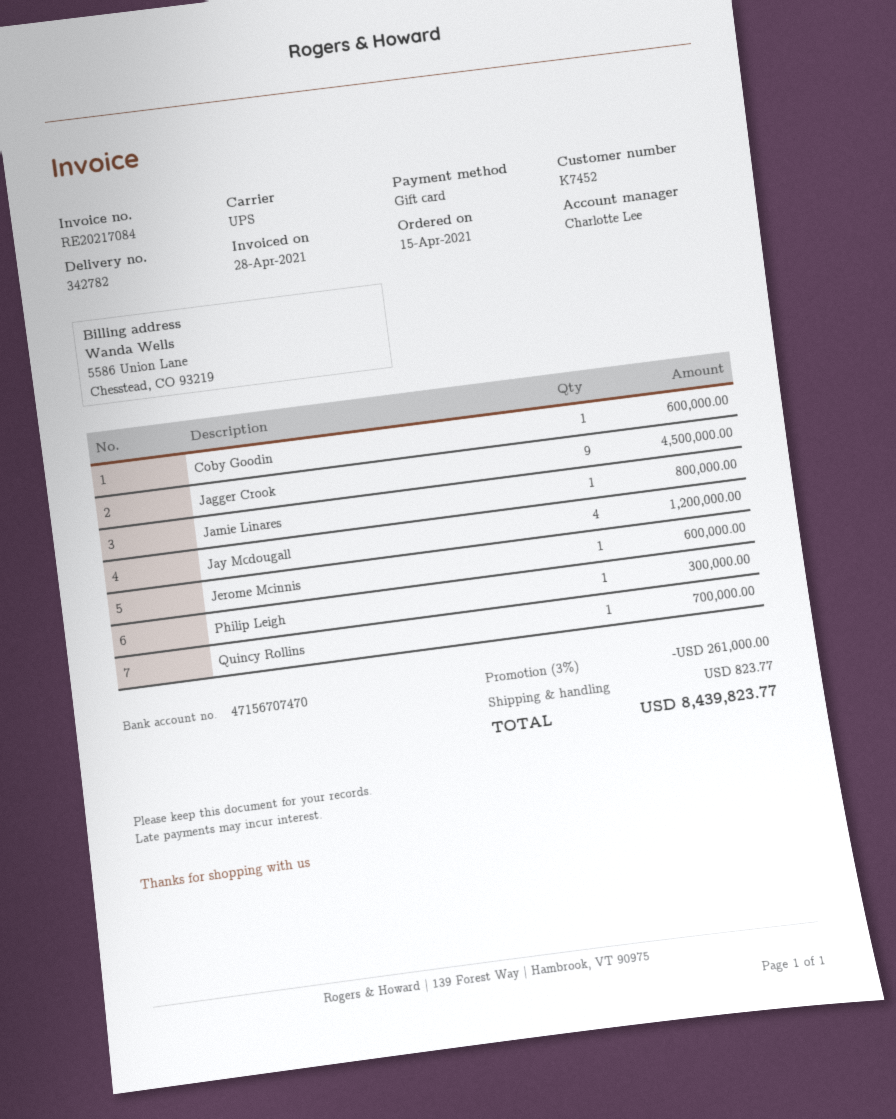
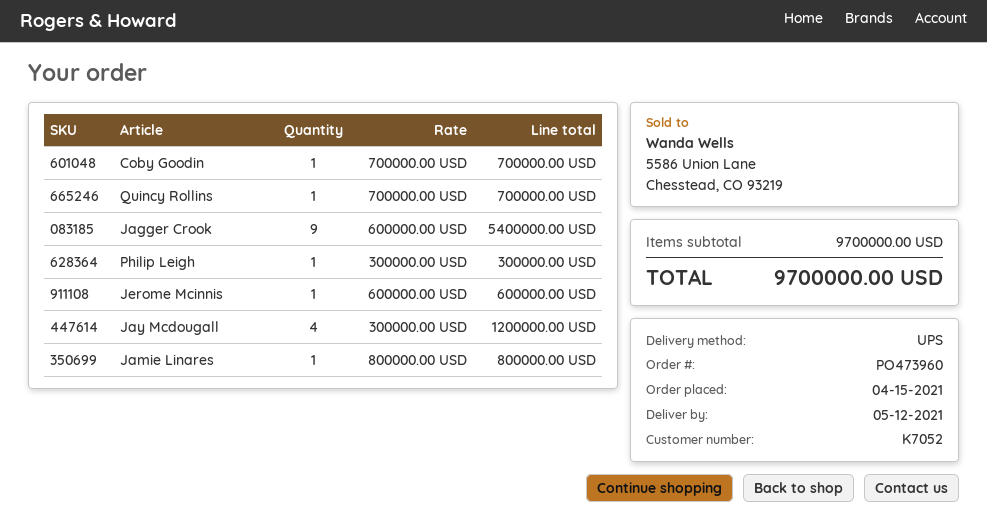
customer number: K7452 -> K7052
Coby Goodin: 1 for 600000.00 -> 1 for 700000.00
Jagger Crook: 9 for 4500000.00 -> 9 for 5400000.00
discount: 3% = 261000.00 -> none
shipping: 823.77 -> none
total: 8439823.77 -> 9700000.00

